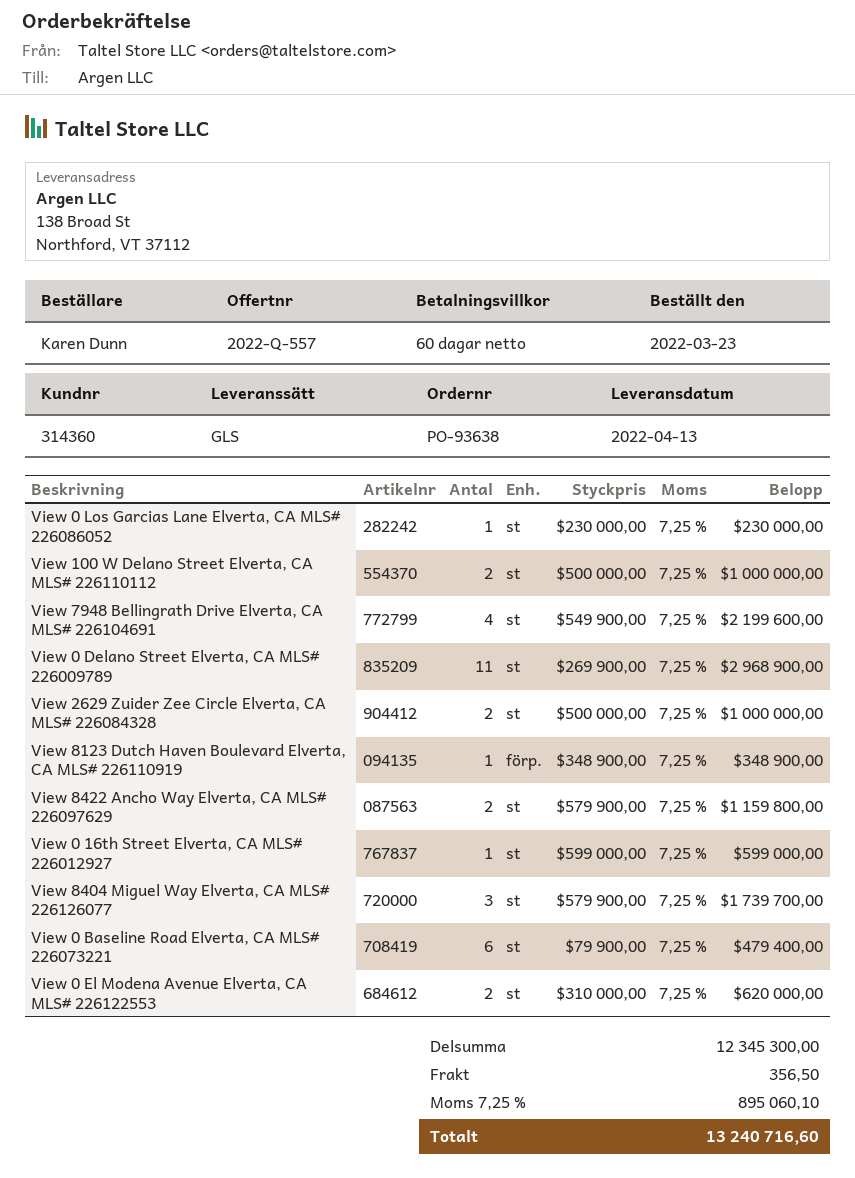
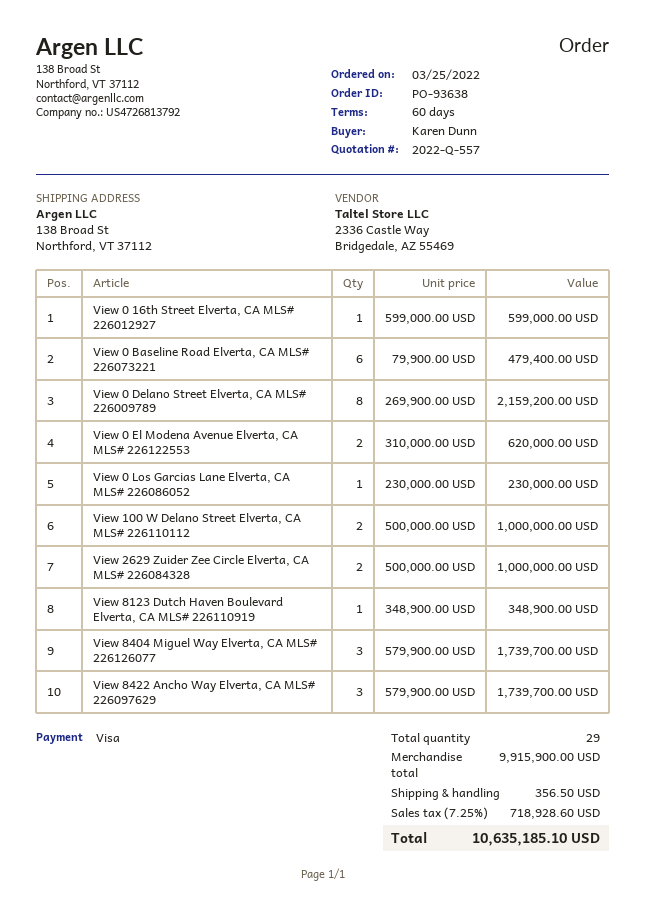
order date: 2022-03-23 -> 2022-03-25
View 7948 Bellingrath Drive Elverta, CA MLS# 226104691: 4 x 549900.00 = 2199600.00 -> none
View 0 Delano Street Elverta, CA MLS# 226009789: 11 x 269900.00 = 2968900.00 -> 8 x 269900.00 = 2159200.00
View 8422 Ancho Way Elverta, CA MLS# 226097629: 2 x 579900.00 = 1159800.00 -> 3 x 579900.00 = 1739700.00
subtotal: 12345300.00 -> 9915900.00
tax: 7.25% = 895060.10 -> 7.25% = 718928.60
total: 13240716.60 -> 10635185.10

